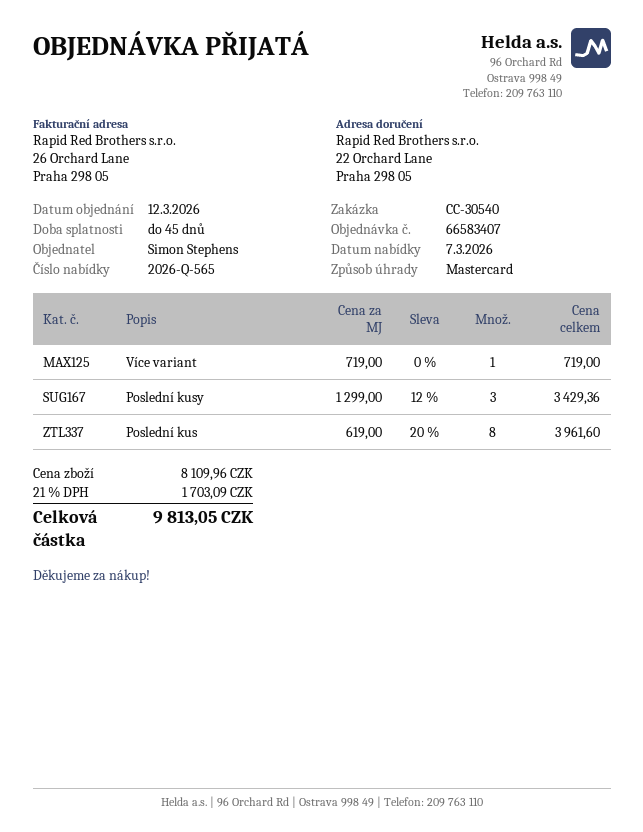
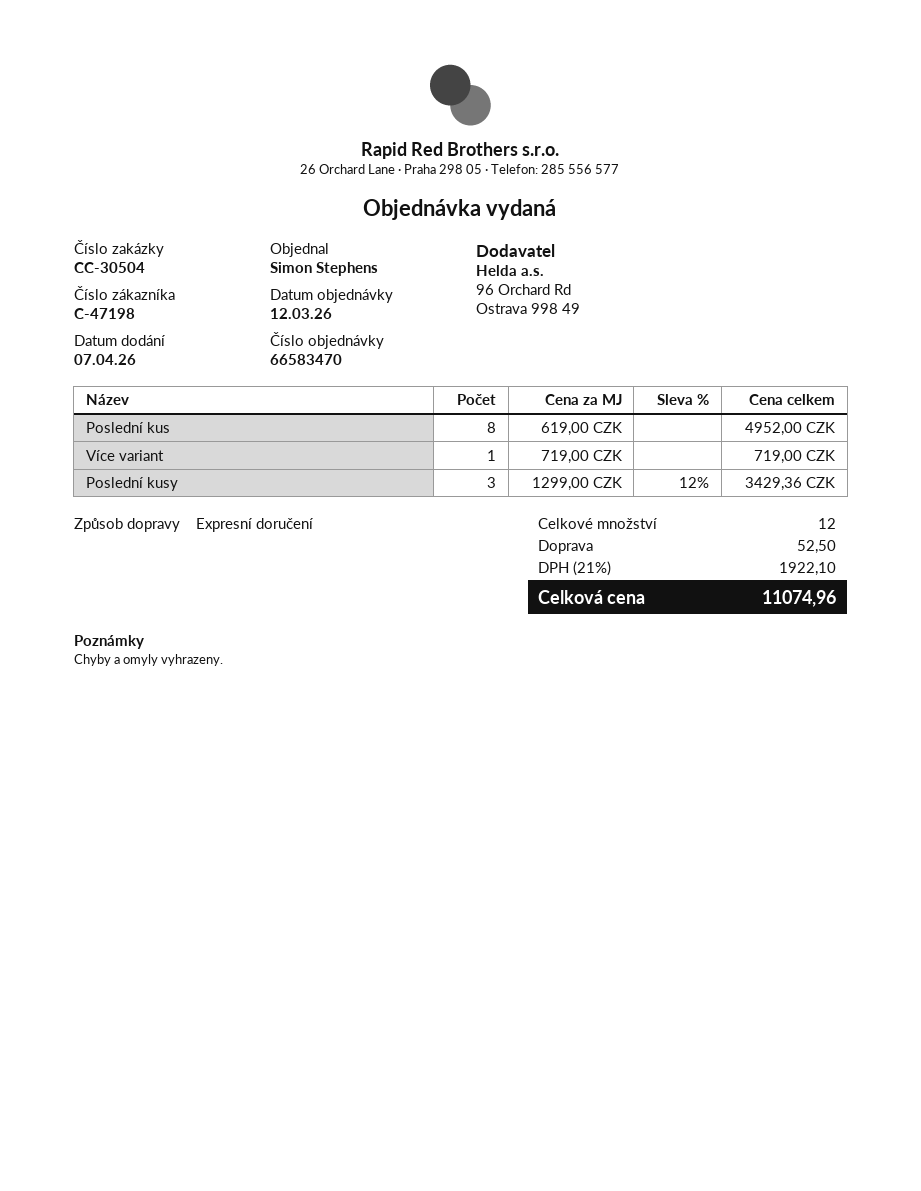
order number: 66583407 -> 66583470
reference: CC-30540 -> CC-30504
Poslední kus: 8 x 619.00 - 20% = 3961.60 -> 8 x 619.00 = 4952.00
shipping: none -> 52.50
tax: 21% = 1703.09 -> 21% = 1922.10
total: 9813.05 -> 11074.96

